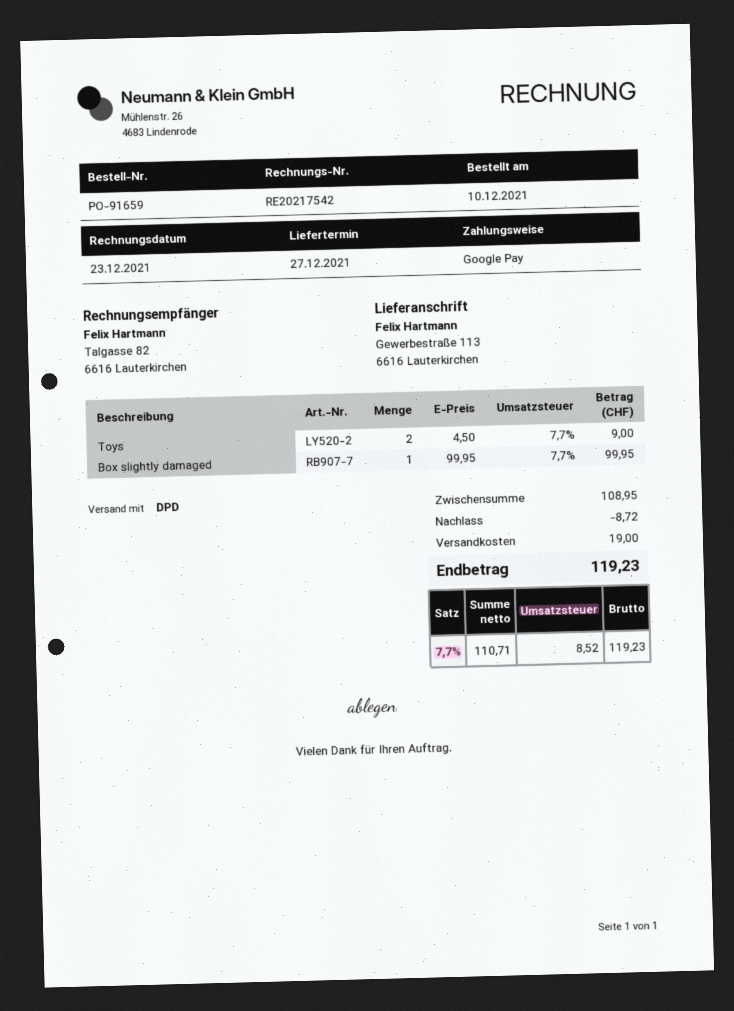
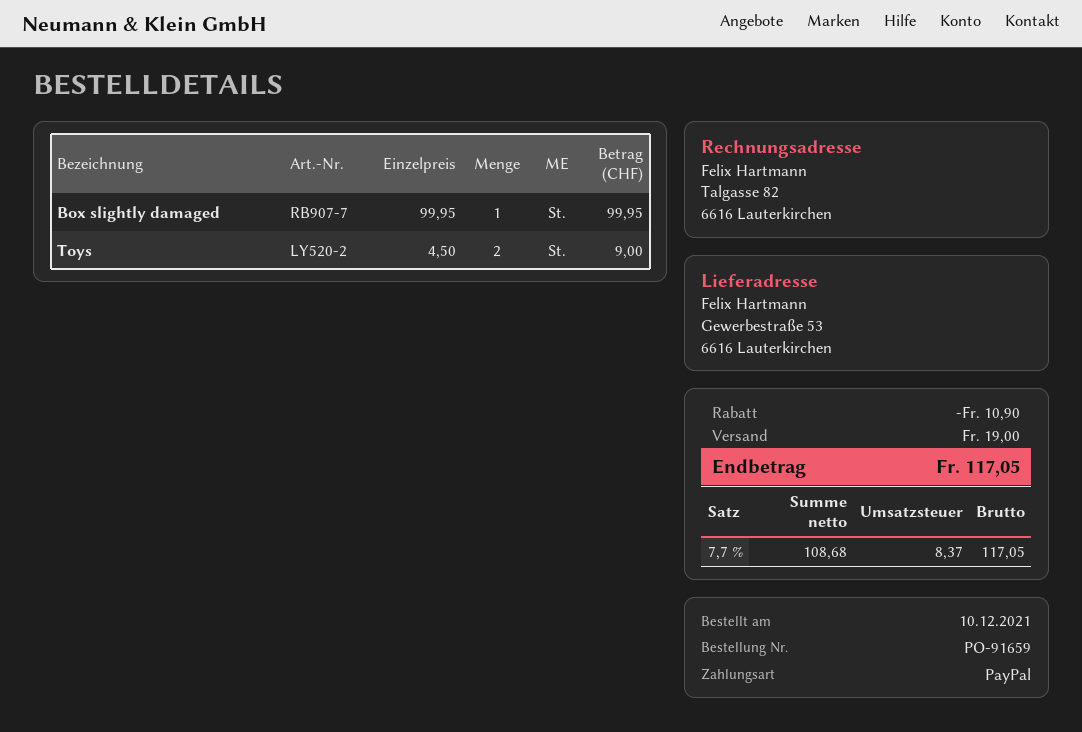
payment method: Google Pay -> PayPal
ship to: Gewerbestraße 113, 6616 Lauterkirchen -> Gewerbestraße 53, 6616 Lauterkirchen
discount: 8.72 -> 10.90
net: 110.71 -> 108.68
tax: 7.7% = 8.52 -> 7.7% = 8.37
total: 119.23 -> 117.05

